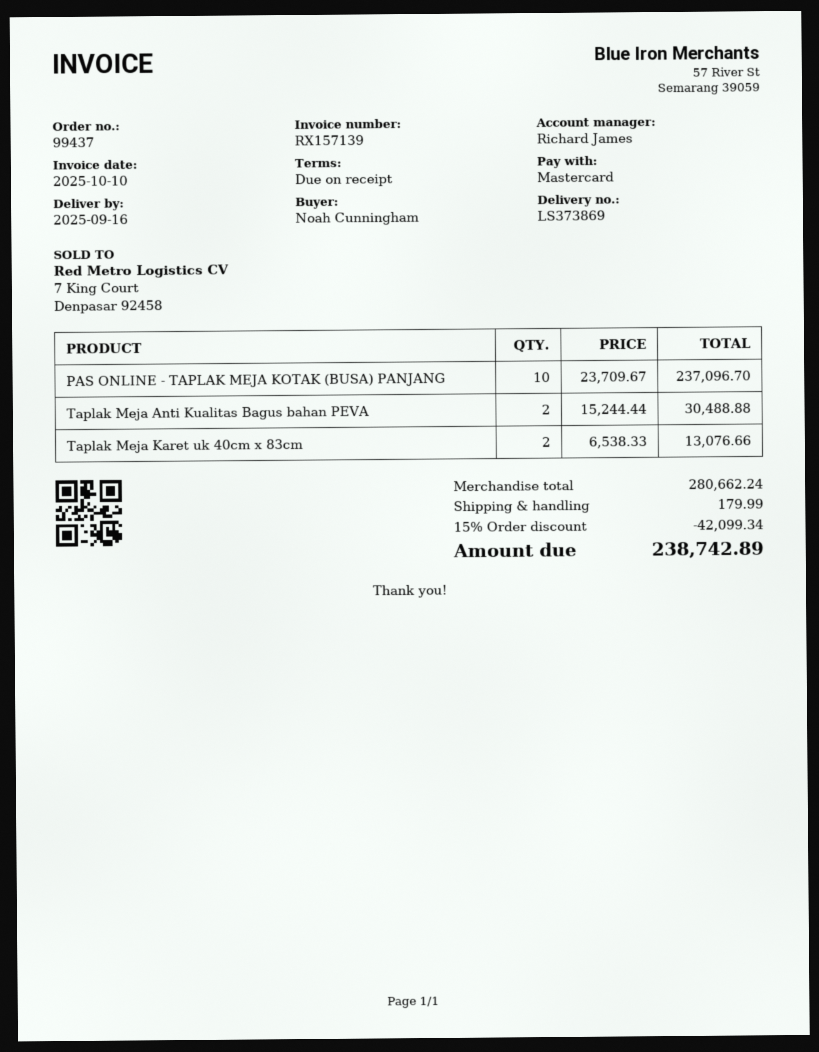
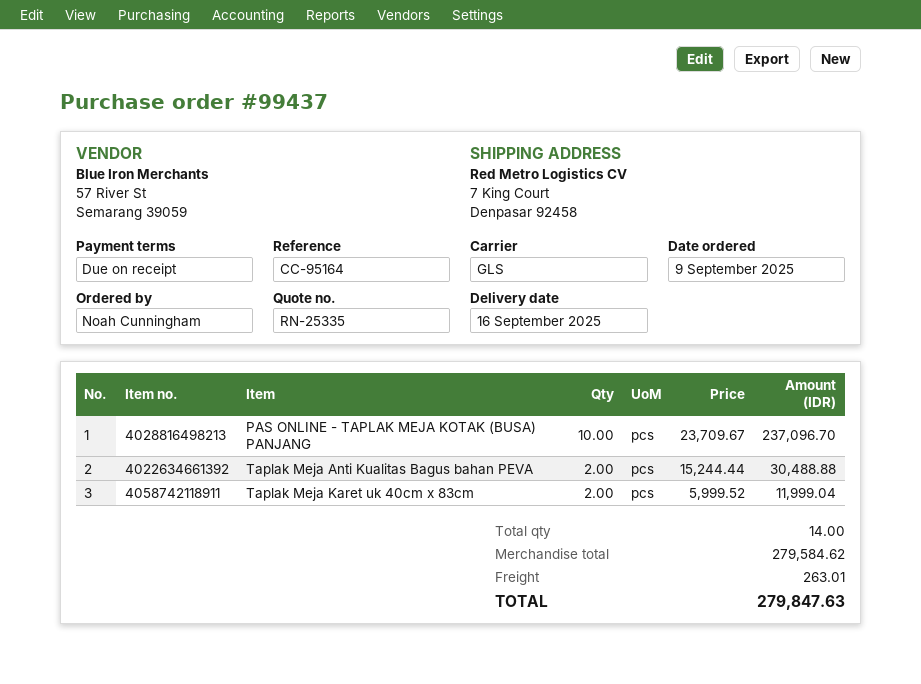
Taplak Meja Karet uk 40cm x 83cm: 2 x 6538.33 = 13076.66 -> 2 x 5999.52 = 11999.04
subtotal: 280662.24 -> 279584.62
discount: 15% = 42099.34 -> none
shipping: 179.99 -> 263.01
total: 238742.89 -> 279847.63

